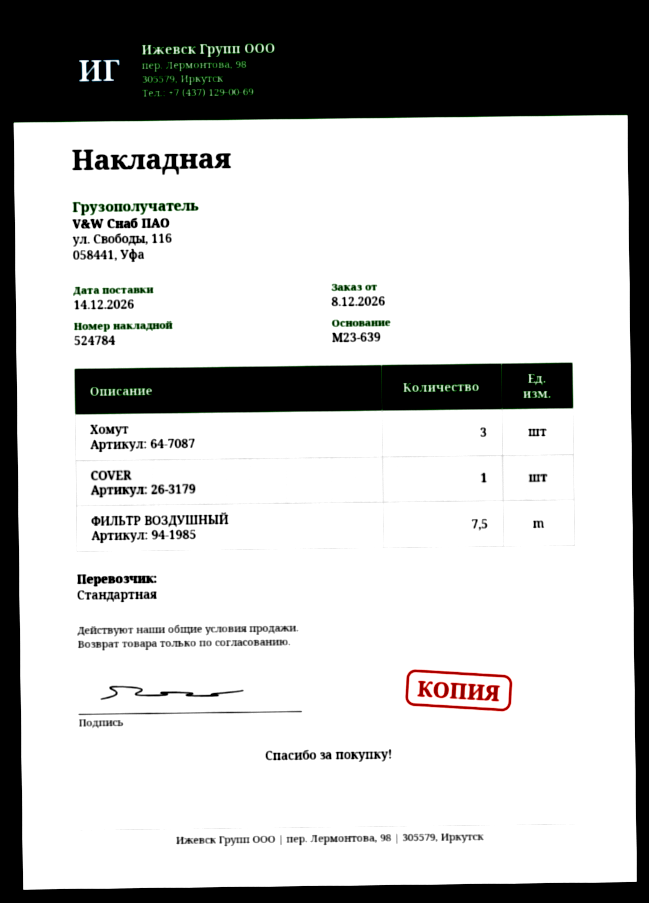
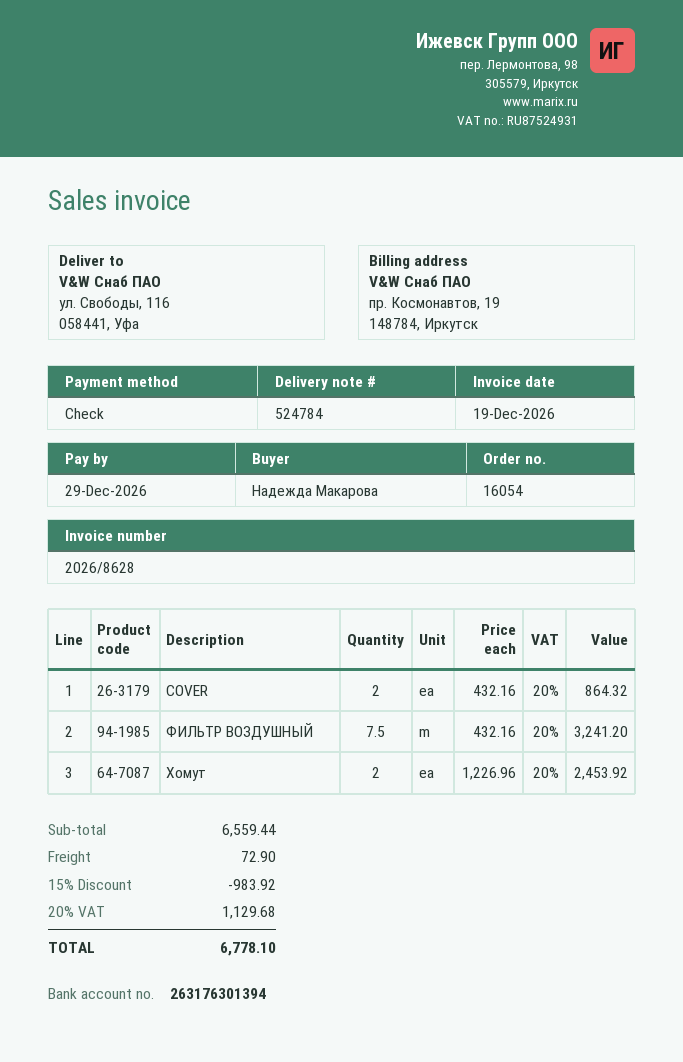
Хомут: 3 -> 2
COVER: 1 -> 2

